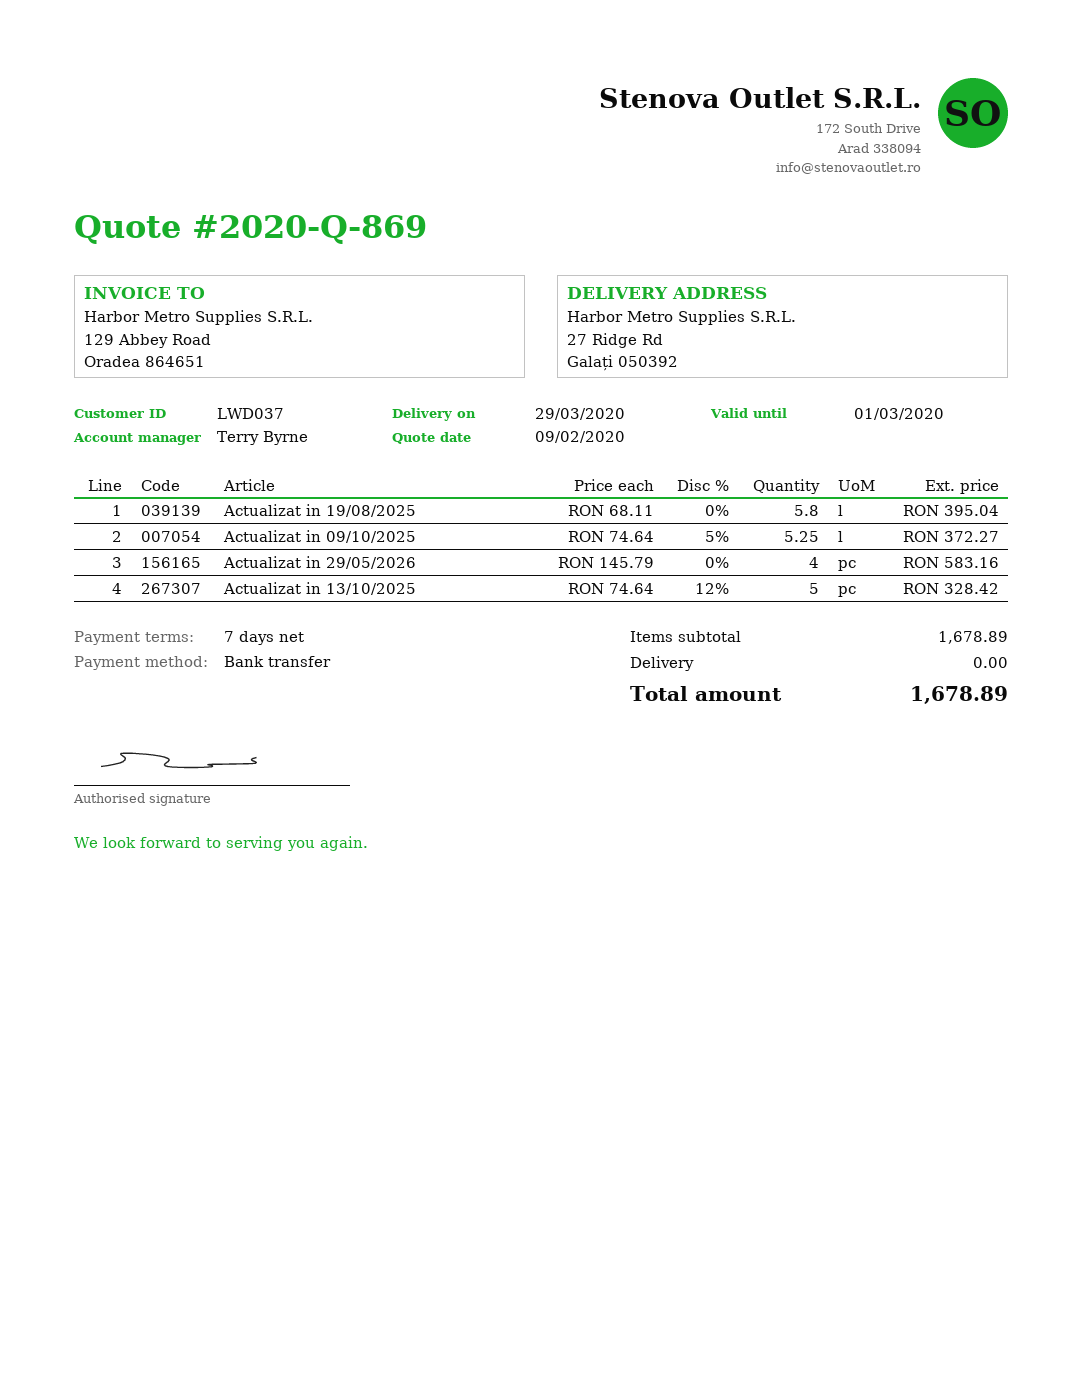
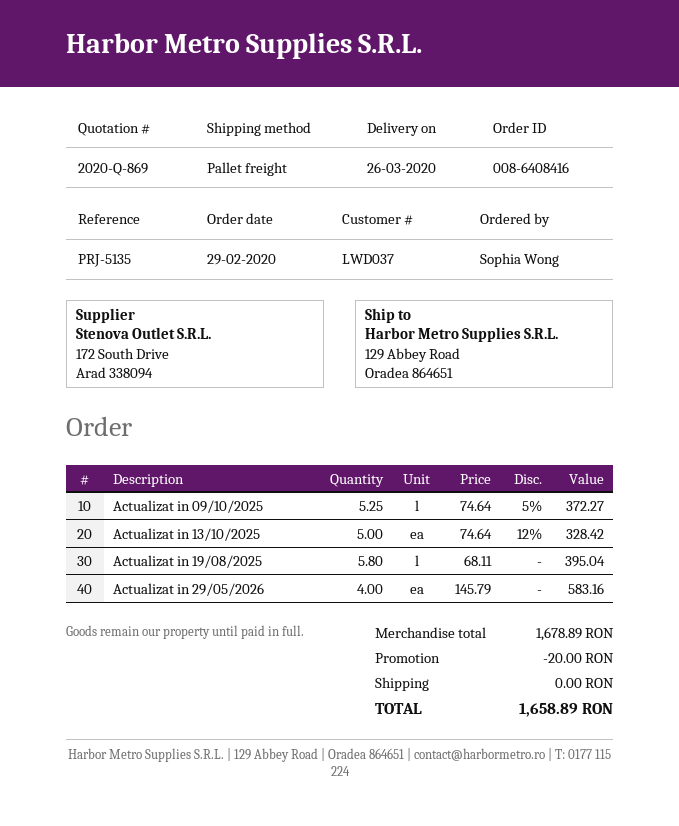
delivery date: 2020-03-29 -> 2020-03-26
ship to: 27 Ridge Rd, Galați 050392 -> 129 Abbey Road, Oradea 864651
discount: none -> 20.00
total: 1678.89 -> 1658.89

